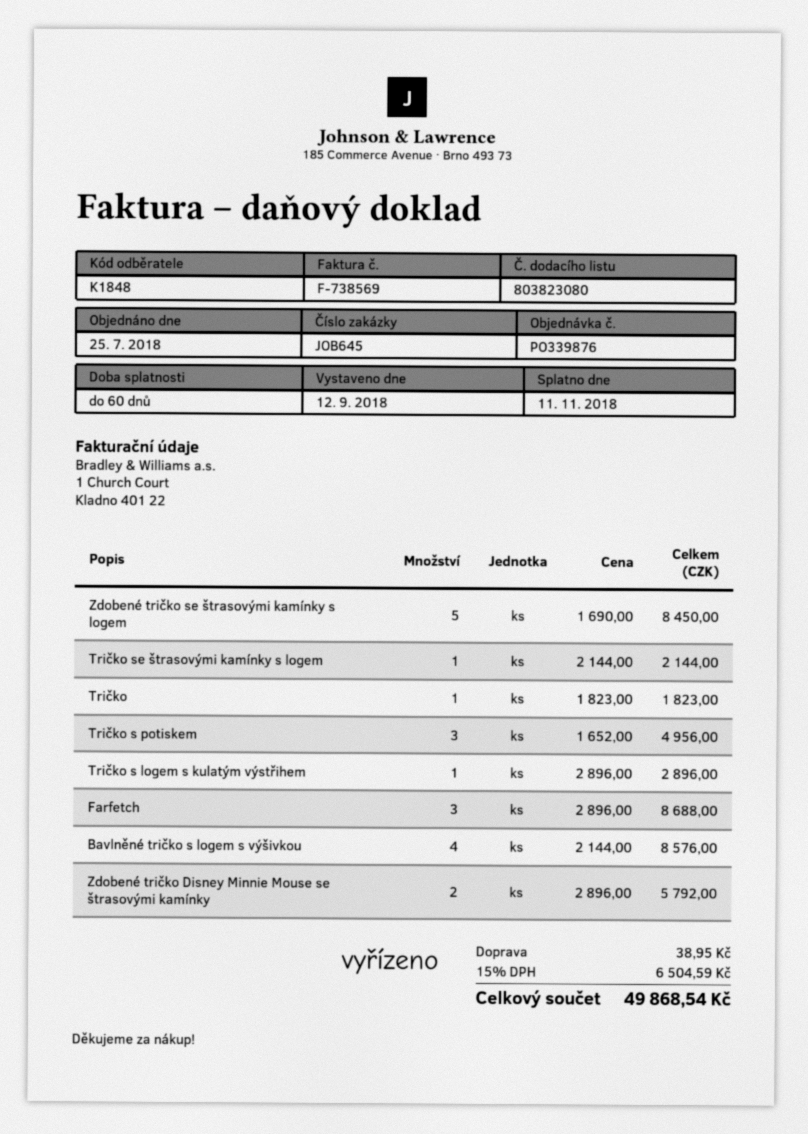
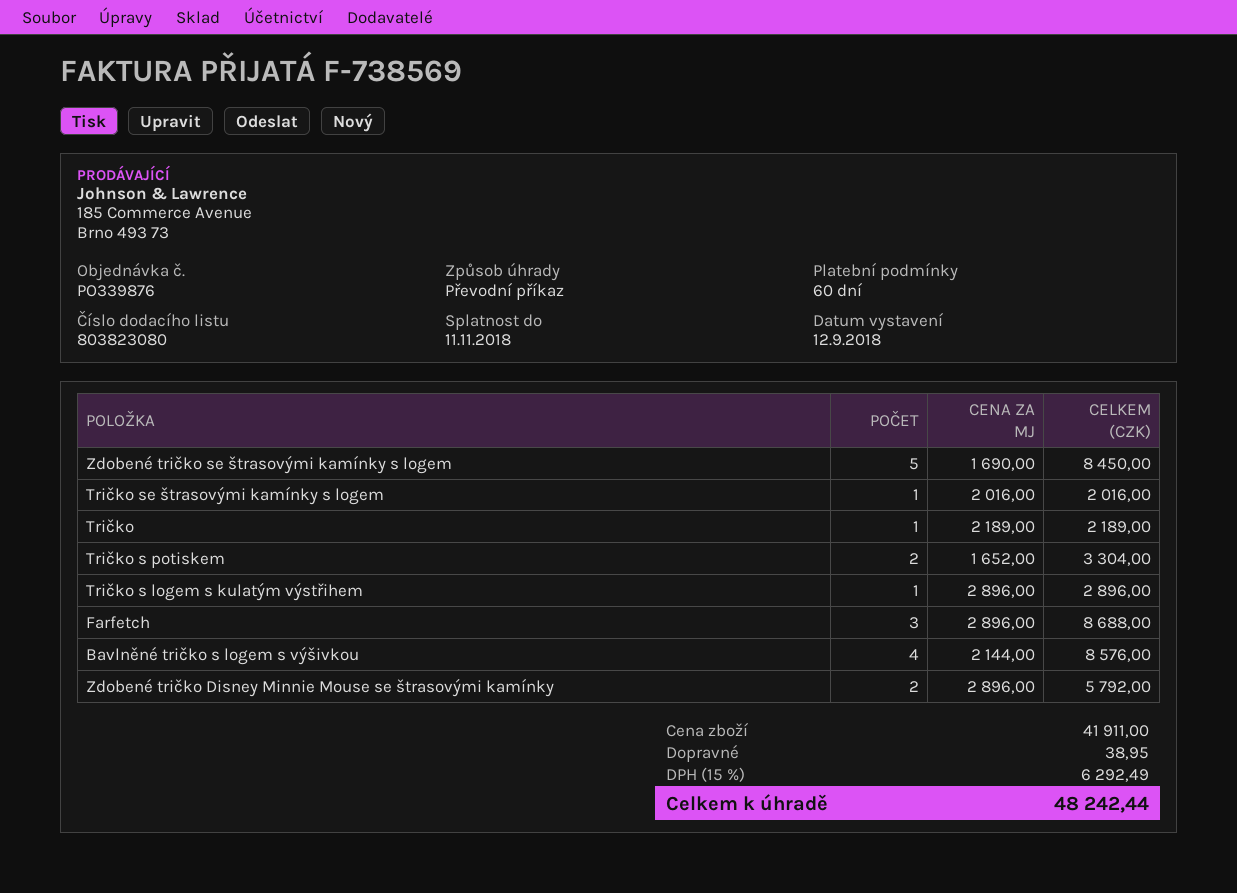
Tričko se štrasovými kamínky s logem: 1 x 2144.00 = 2144.00 -> 1 x 2016.00 = 2016.00
Tričko: 1 x 1823.00 = 1823.00 -> 1 x 2189.00 = 2189.00
Tričko s potiskem: 3 x 1652.00 = 4956.00 -> 2 x 1652.00 = 3304.00
tax: 15% = 6504.59 -> 15% = 6292.49
total: 49868.54 -> 48242.44

